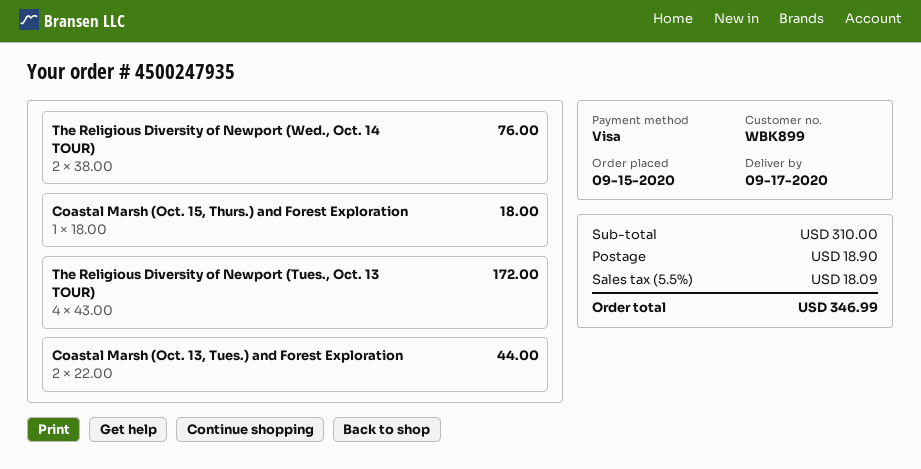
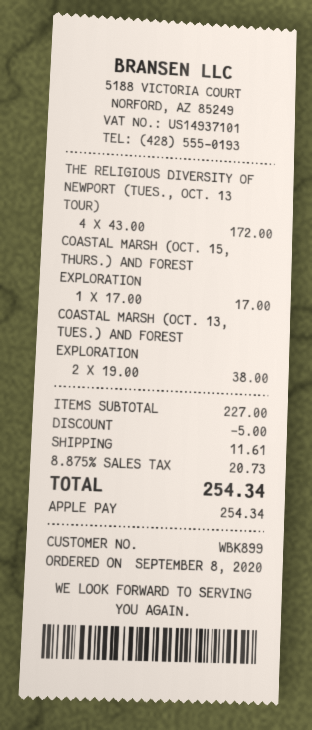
order date: 2020-09-15 -> 2020-09-08
payment method: Visa -> Apple Pay
The Religious Diversity of Newport (Wed., Oct. 14 TOUR): 2 x 38.00 = 76.00 -> none
Coastal Marsh (Oct. 15, Thurs.) and Forest Exploration: 1 x 18.00 = 18.00 -> 1 x 17.00 = 17.00
Coastal Marsh (Oct. 13, Tues.) and Forest Exploration: 2 x 22.00 = 44.00 -> 2 x 19.00 = 38.00
subtotal: 310.00 -> 227.00
discount: none -> 5.00
shipping: 18.90 -> 11.61
tax: 5.5% = 18.09 -> 8.875% = 20.73
total: 346.99 -> 254.34

